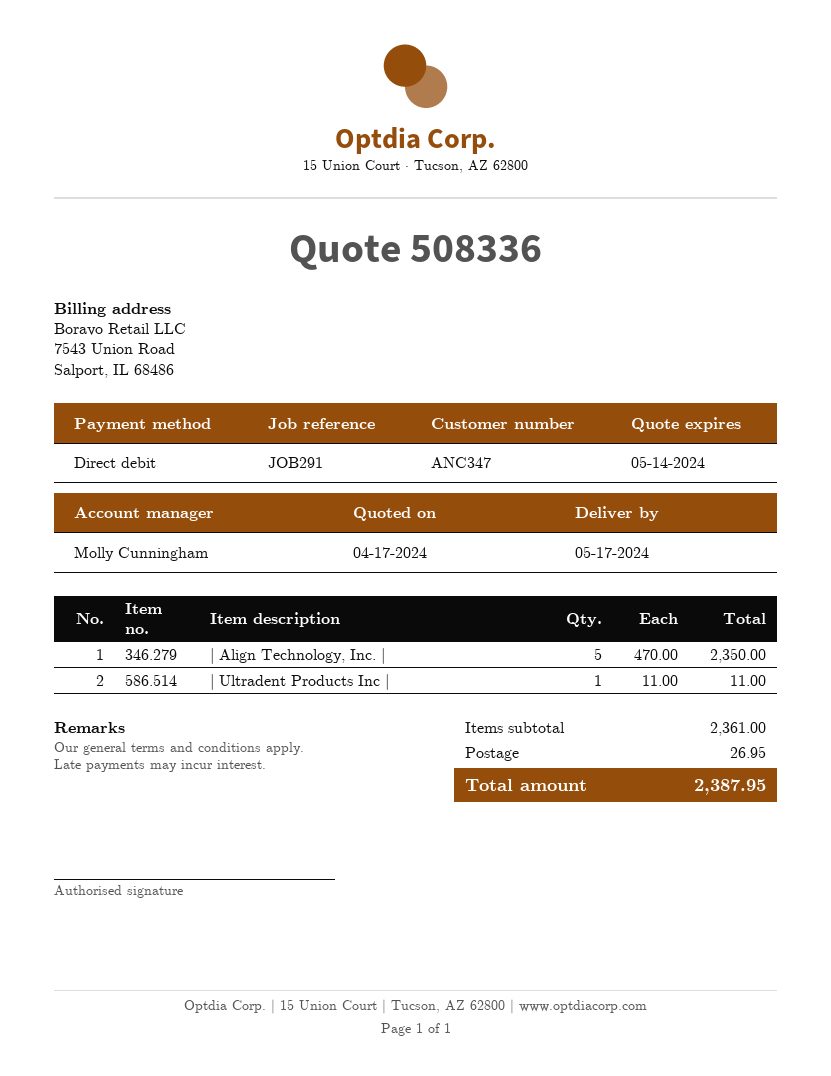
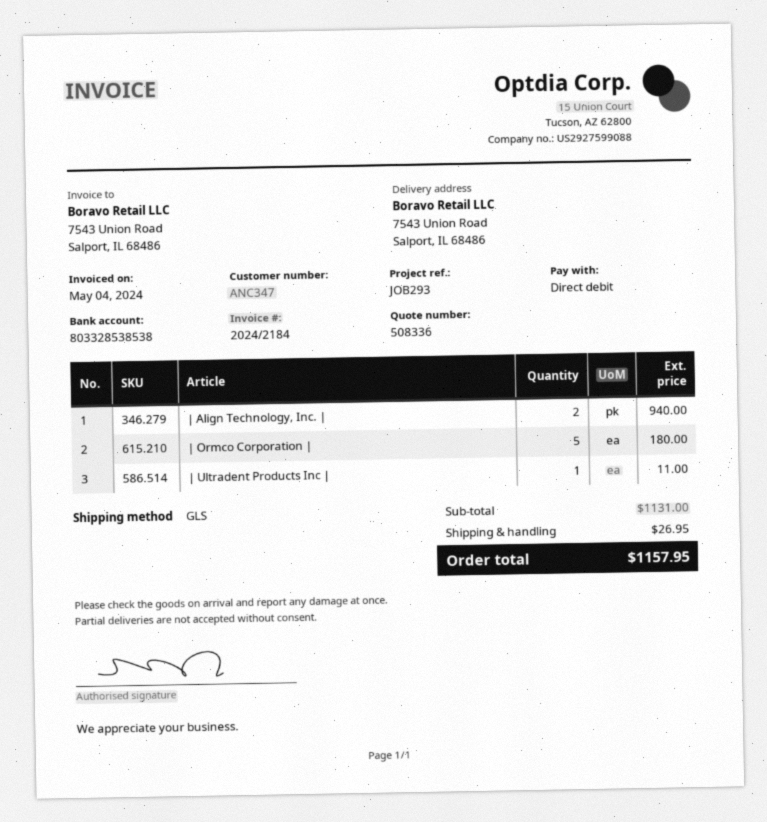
reference: JOB291 -> JOB293
| Align Technology, Inc. |: 5 for 2350.00 -> 2 for 940.00
| Ormco Corporation |: none -> 5 for 180.00
subtotal: 2361.00 -> 1131.00
total: 2387.95 -> 1157.95

